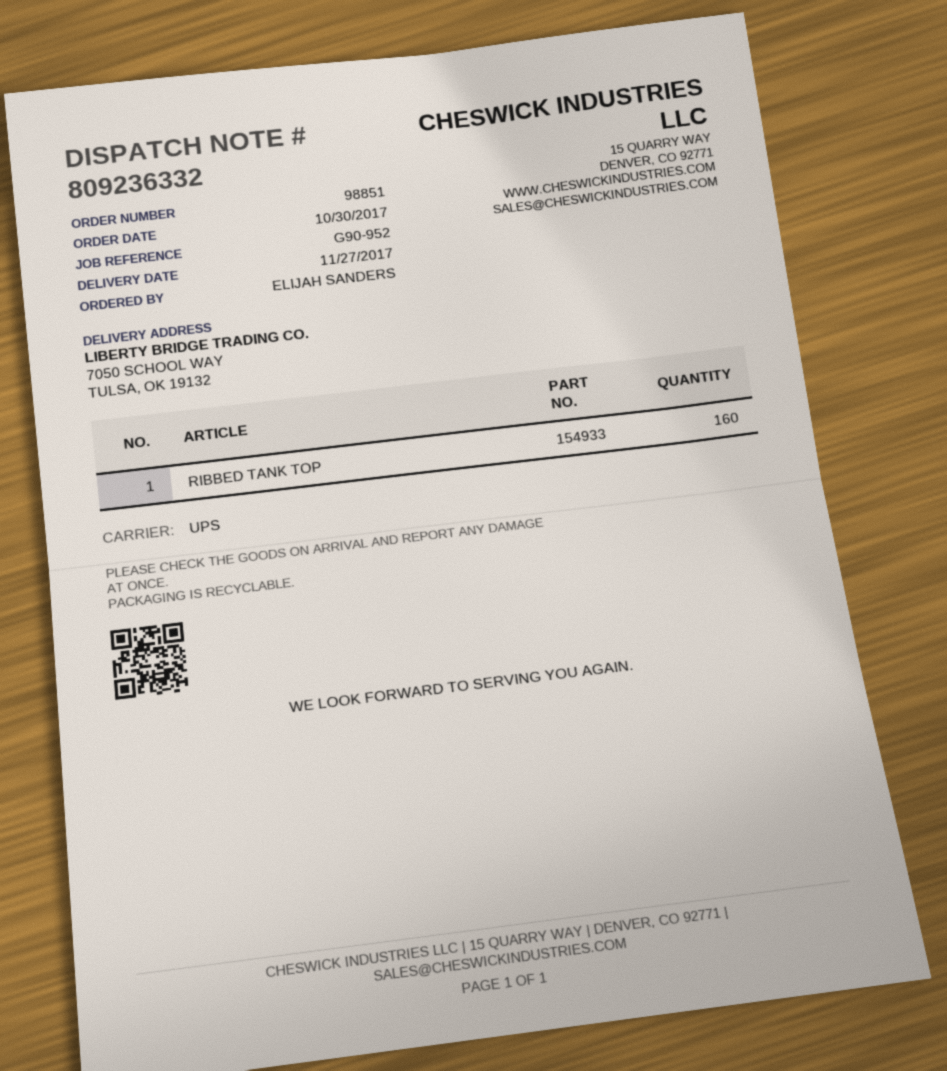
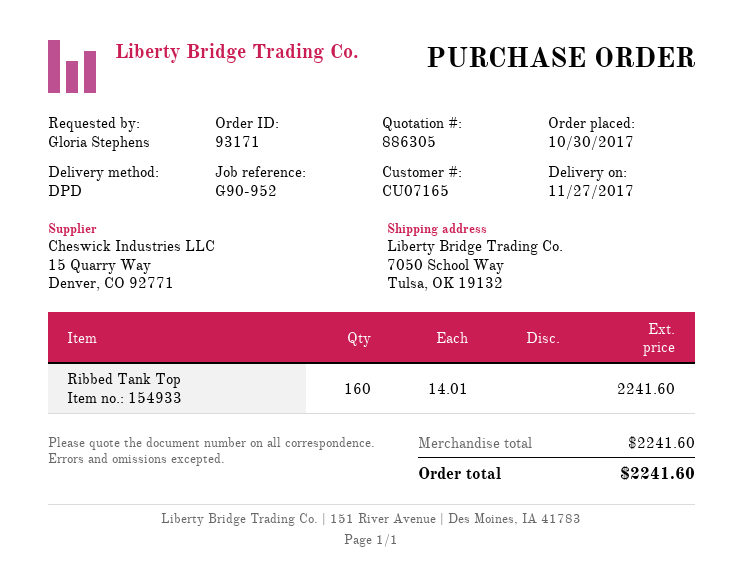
order number: 98851 -> 93171
ordered by: ELIJAH SANDERS -> Gloria Stephens
shipping method: UPS -> DPD

